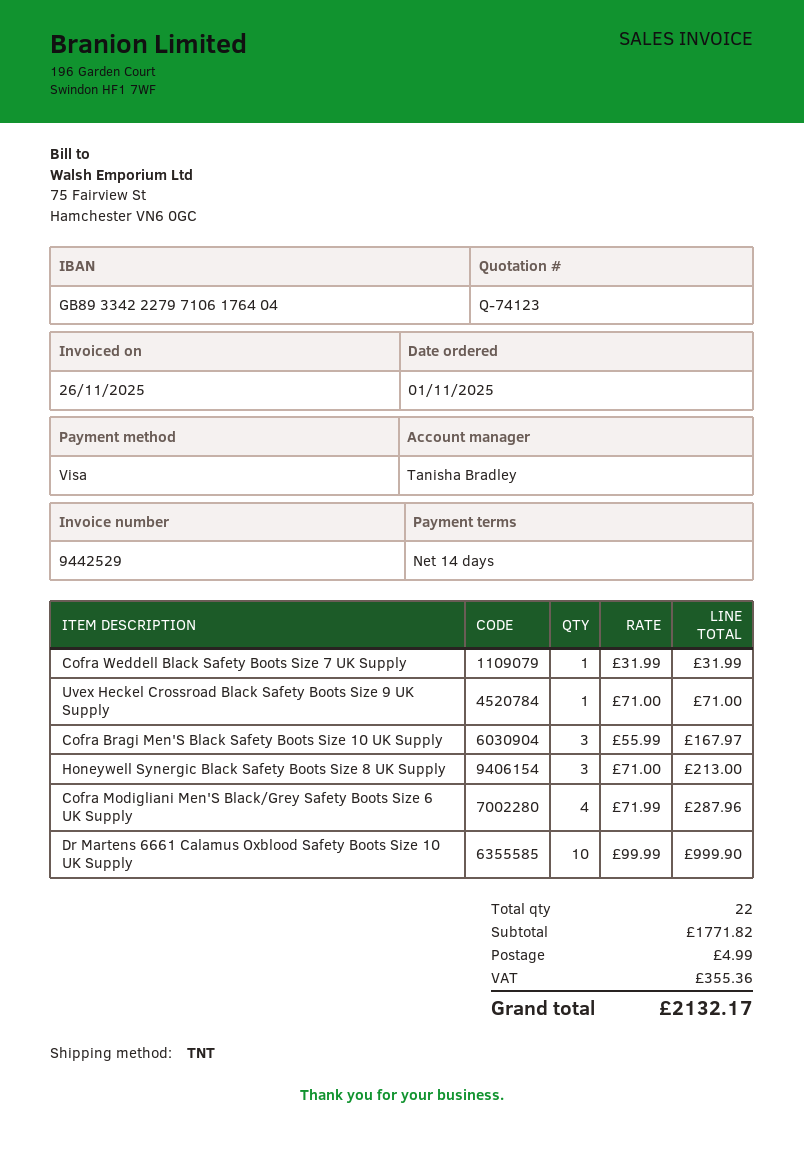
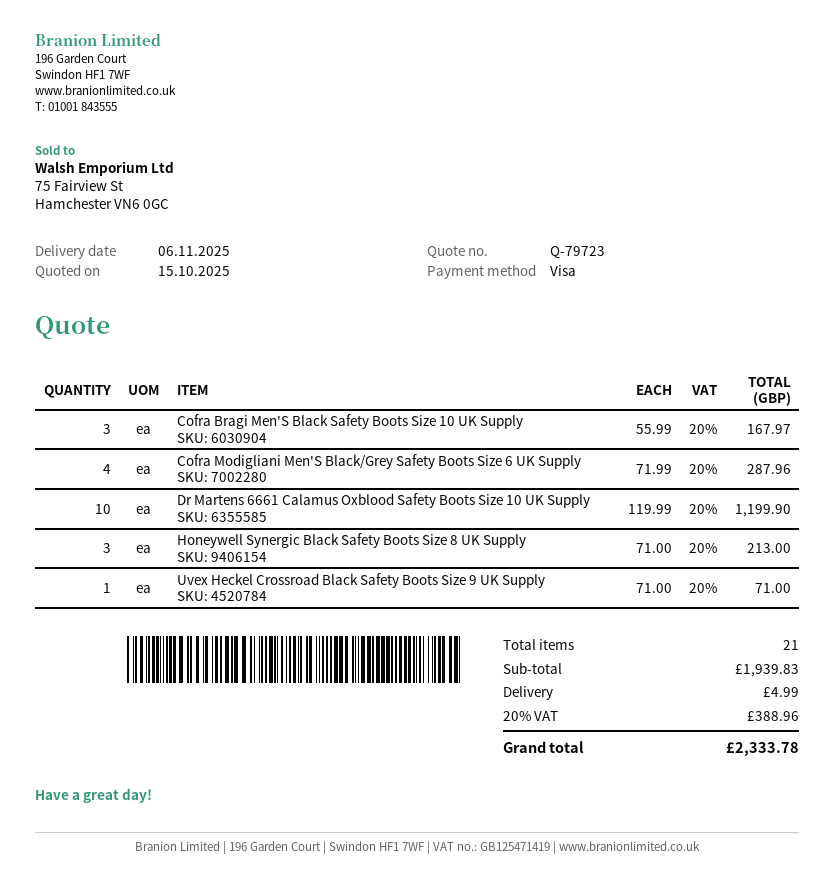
quote number: Q-74123 -> Q-79723
Cofra Weddell Black Safety Boots Size 7 UK Supply: 1 x 31.99 = 31.99 -> none
Dr Martens 6661 Calamus Oxblood Safety Boots Size 10 UK Supply: 10 x 99.99 = 999.90 -> 10 x 119.99 = 1199.90
total quantity: 22 -> 21
subtotal: 1771.82 -> 1939.83
tax: 355.36 -> 388.96
total: 2132.17 -> 2333.78

